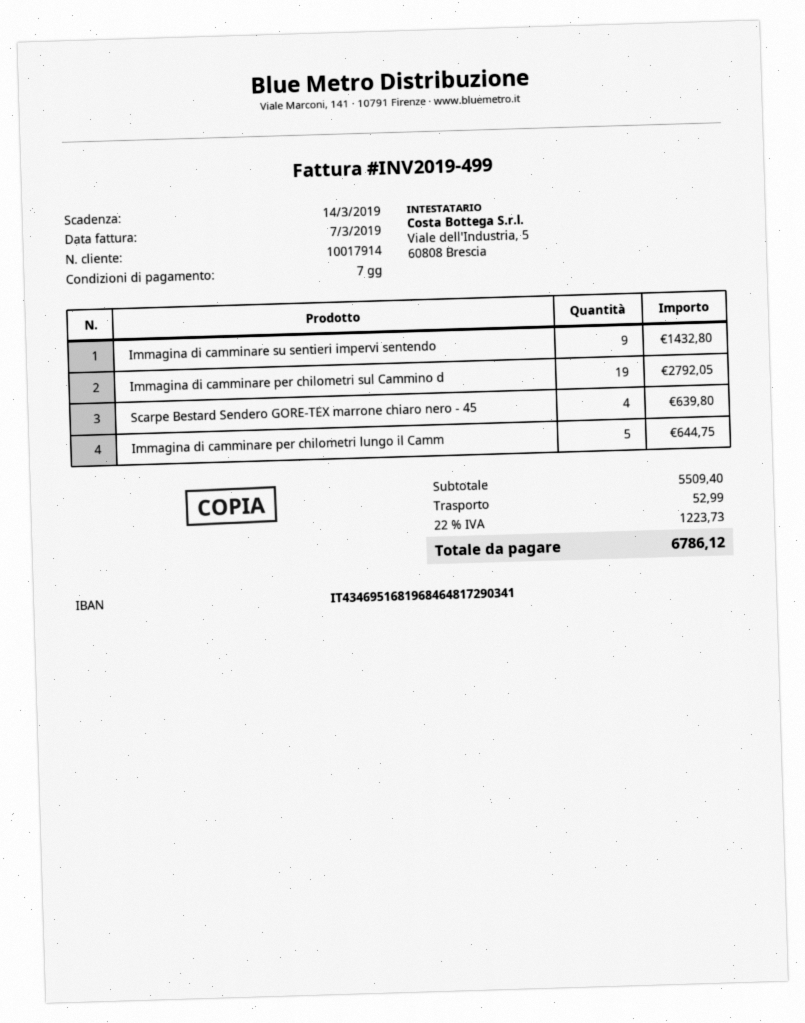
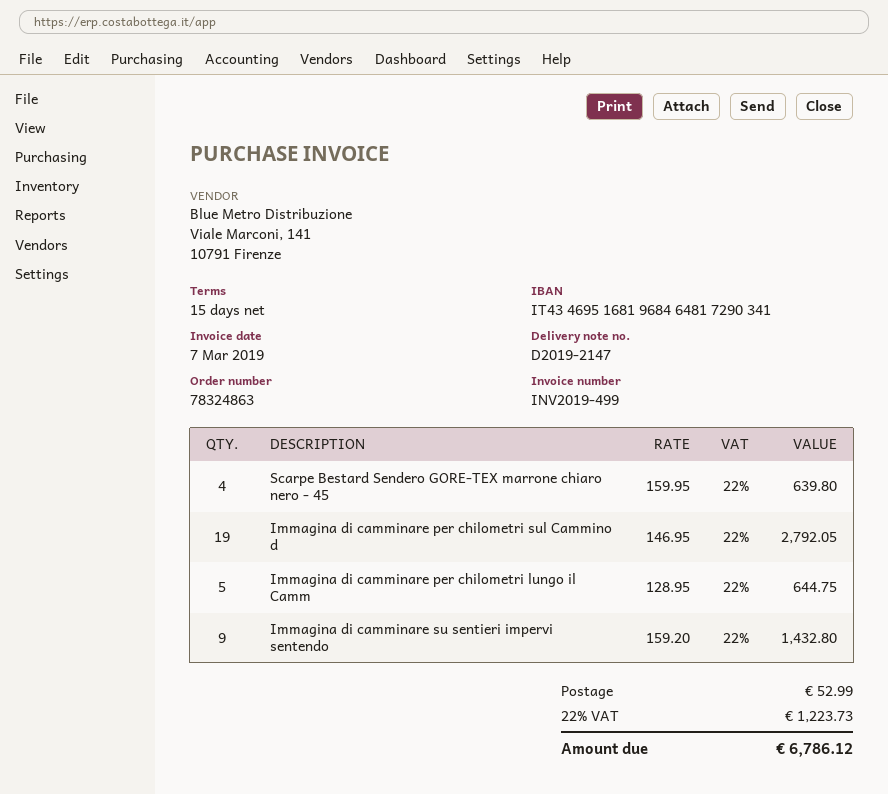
payment terms: 7 days -> 15 days

